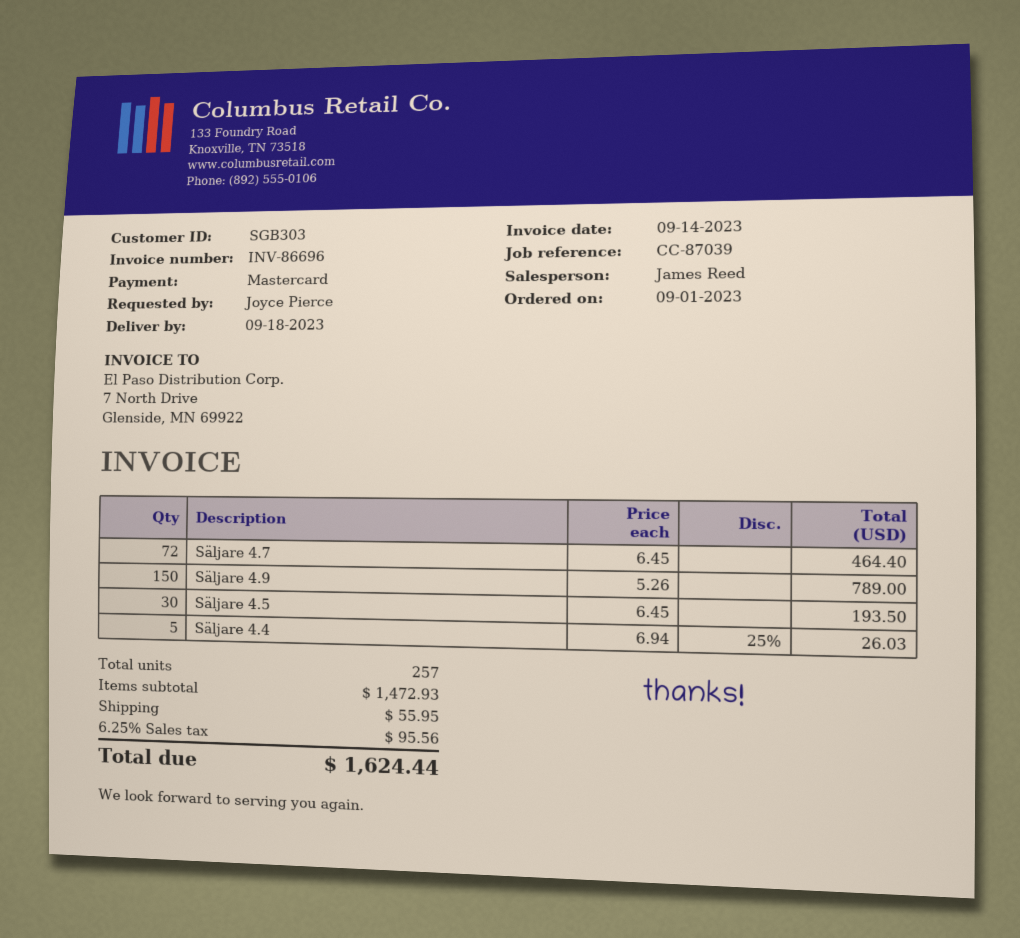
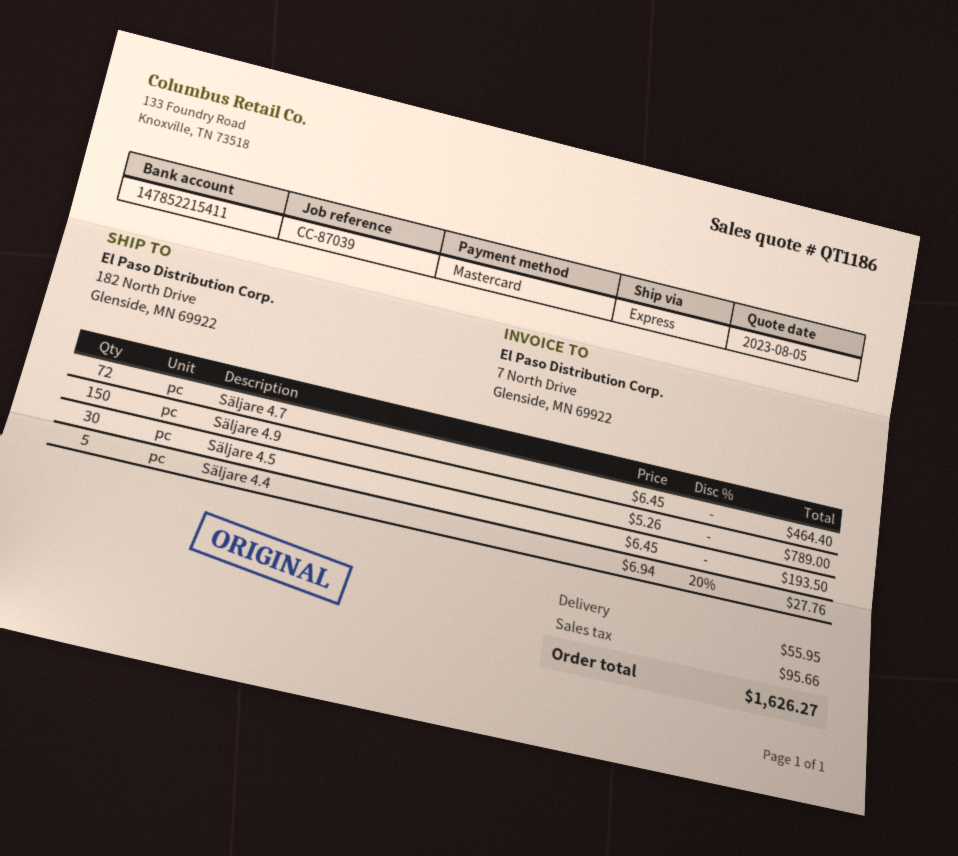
Säljare 4.4: 5 x 6.94 - 25% = 26.03 -> 5 x 6.94 - 20% = 27.76
tax: 95.56 -> 95.66
total: 1624.44 -> 1626.27

